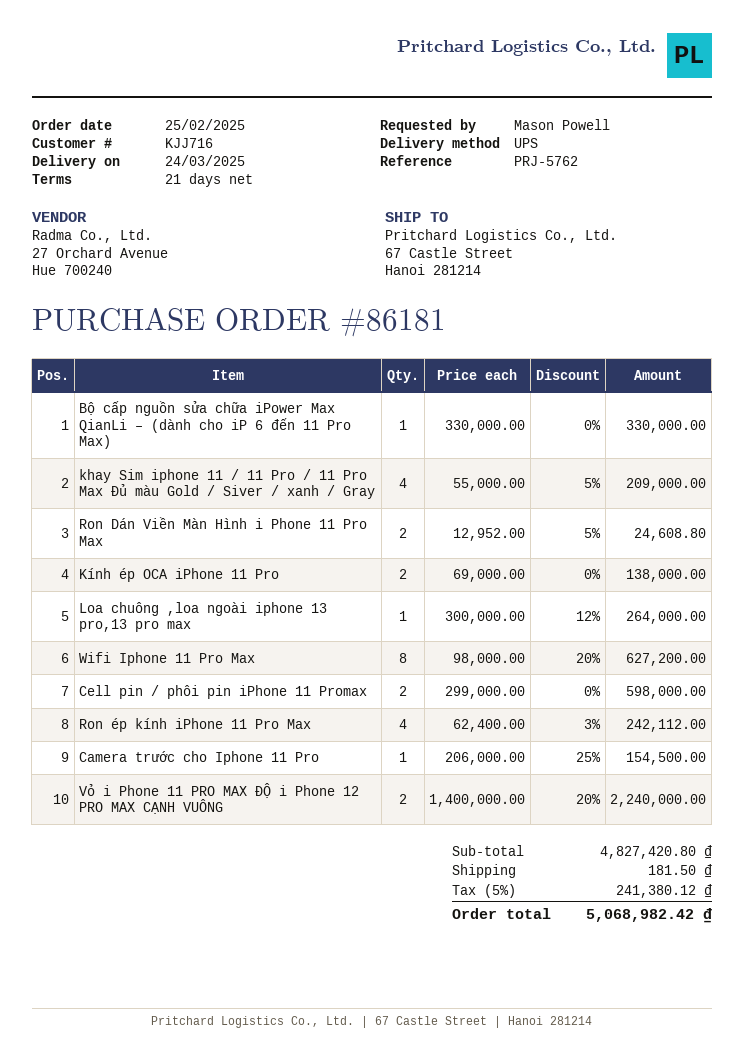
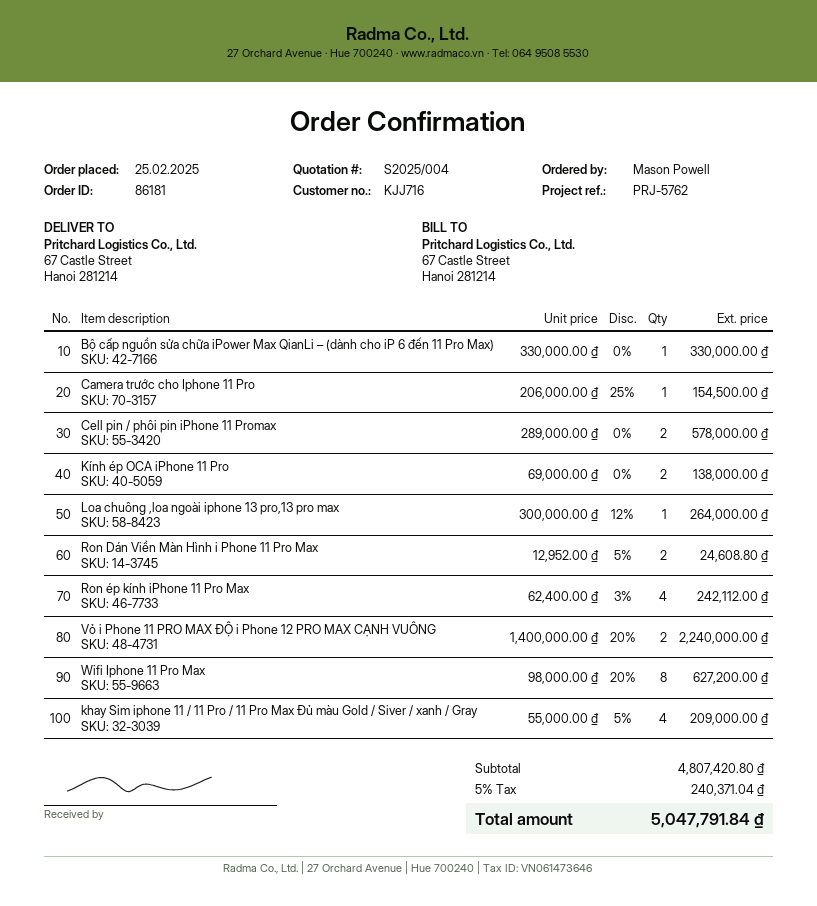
Cell pin / phôi pin iPhone 11 Promax: 2 x 299000.00 = 598000.00 -> 2 x 289000.00 = 578000.00
subtotal: 4827420.80 -> 4807420.80
shipping: 181.50 -> none
tax: 5% = 241380.12 -> 5% = 240371.04
total: 5068982.42 -> 5047791.84

